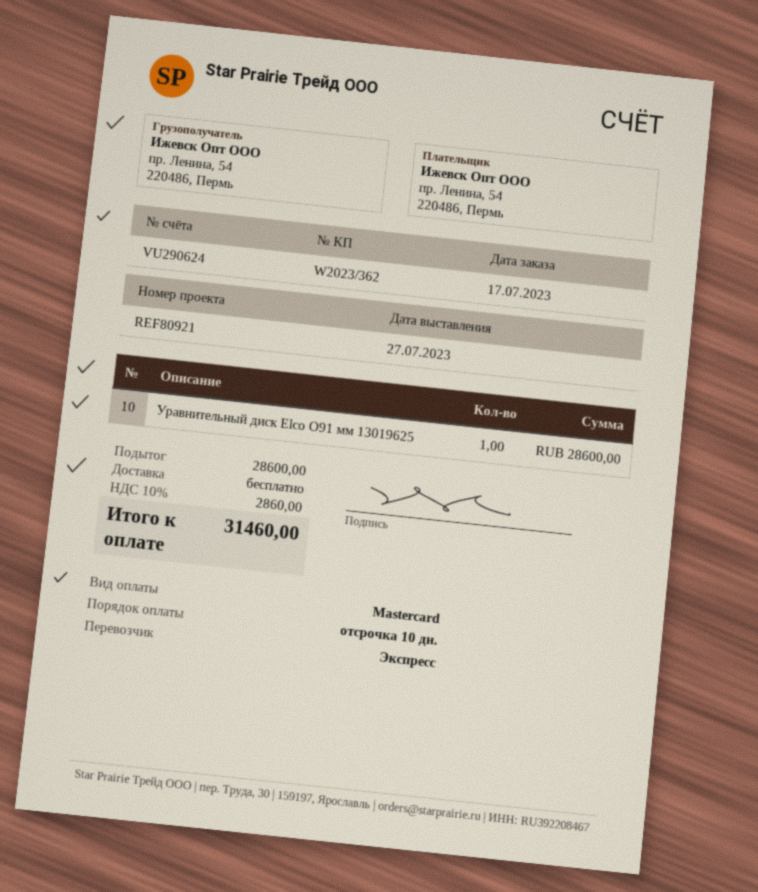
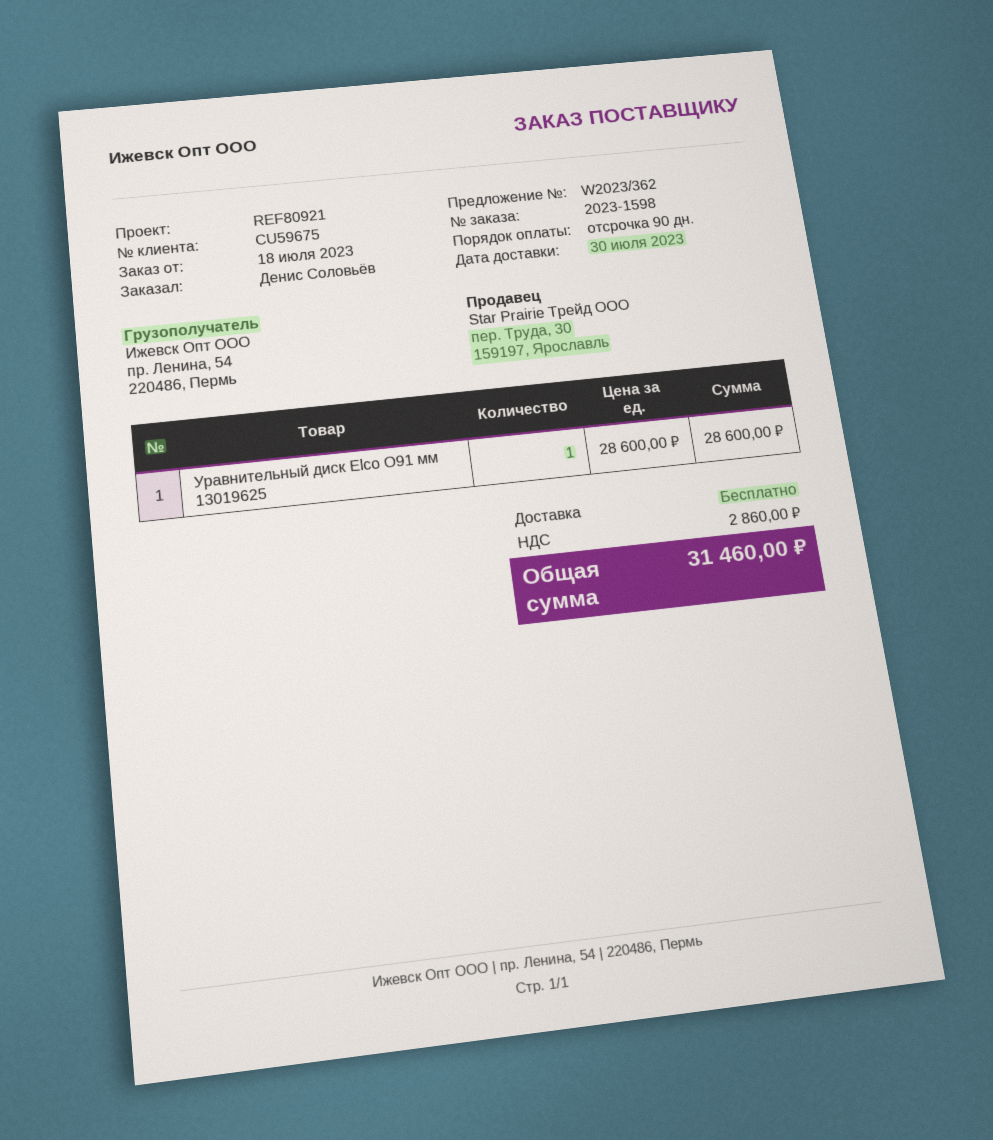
order date: 2023-07-17 -> 2023-07-18
payment terms: 10 days -> 90 days

